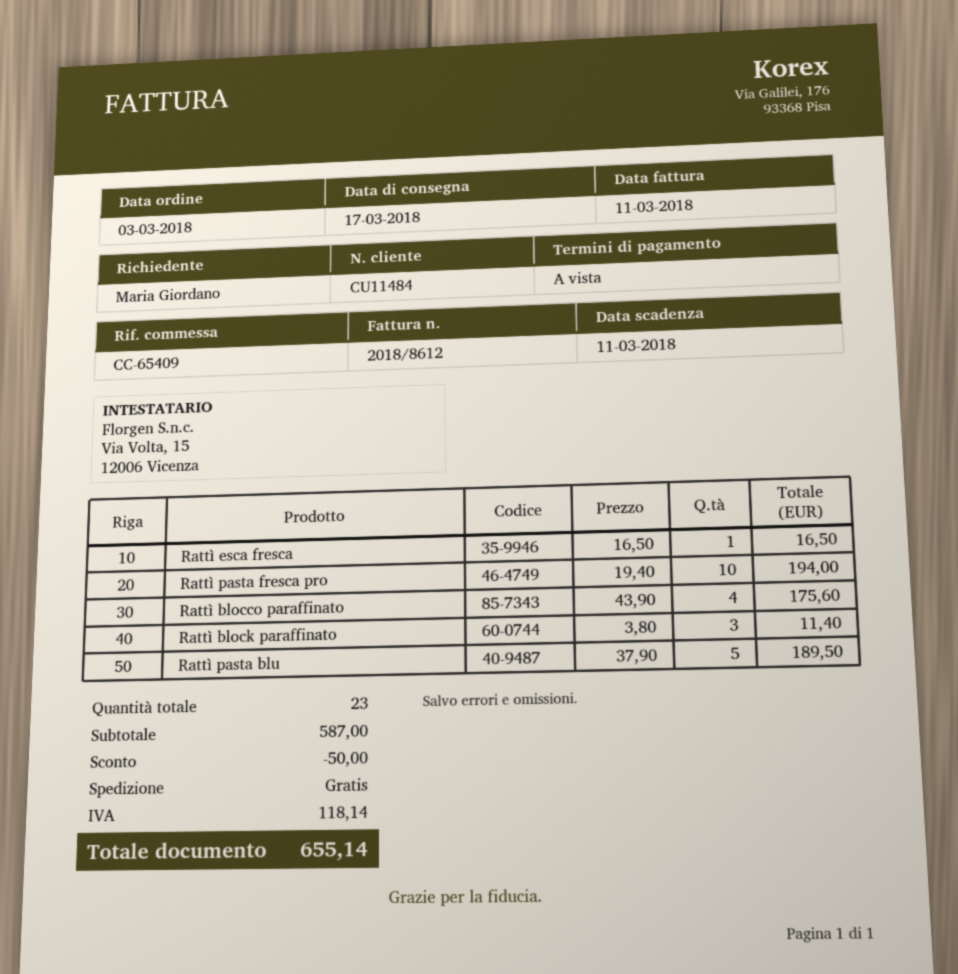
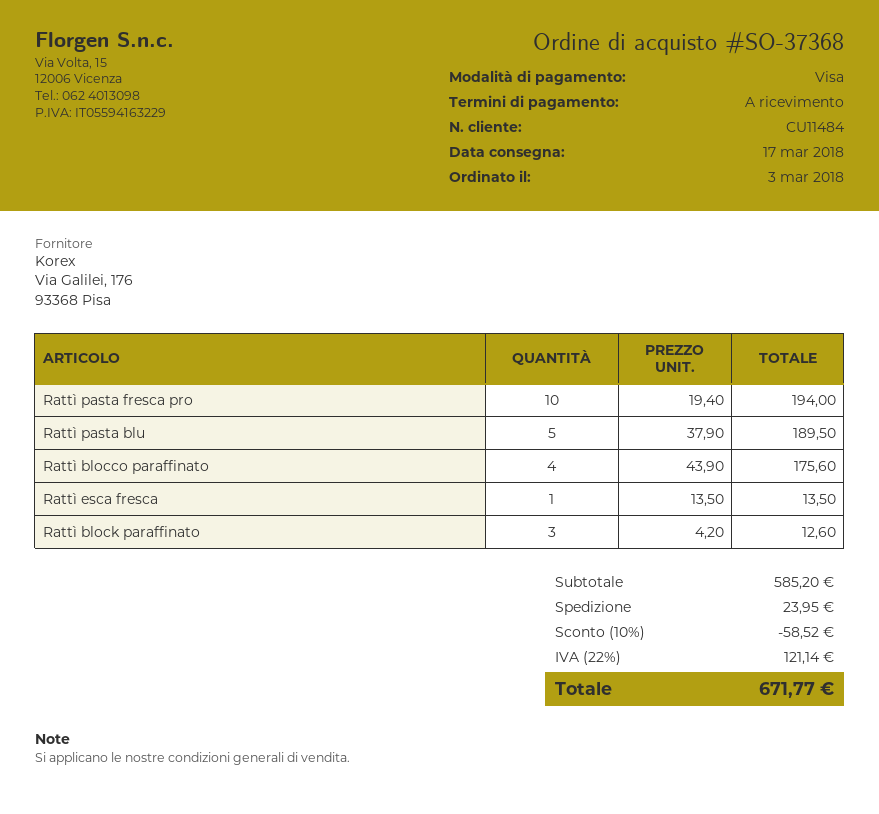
Rattì esca fresca: 1 x 16.50 = 16.50 -> 1 x 13.50 = 13.50
Rattì block paraffinato: 3 x 3.80 = 11.40 -> 3 x 4.20 = 12.60
subtotal: 587.00 -> 585.20
discount: 50.00 -> 58.52
shipping: 0.00 -> 23.95
tax: 118.14 -> 121.14
total: 655.14 -> 671.77

